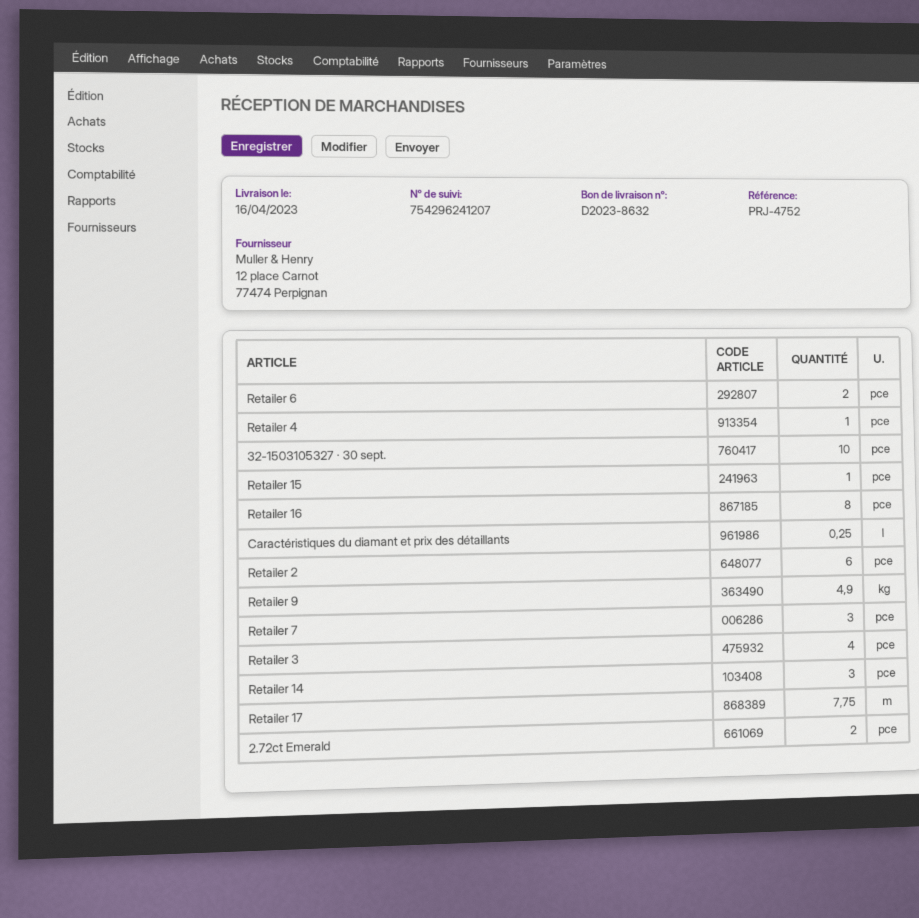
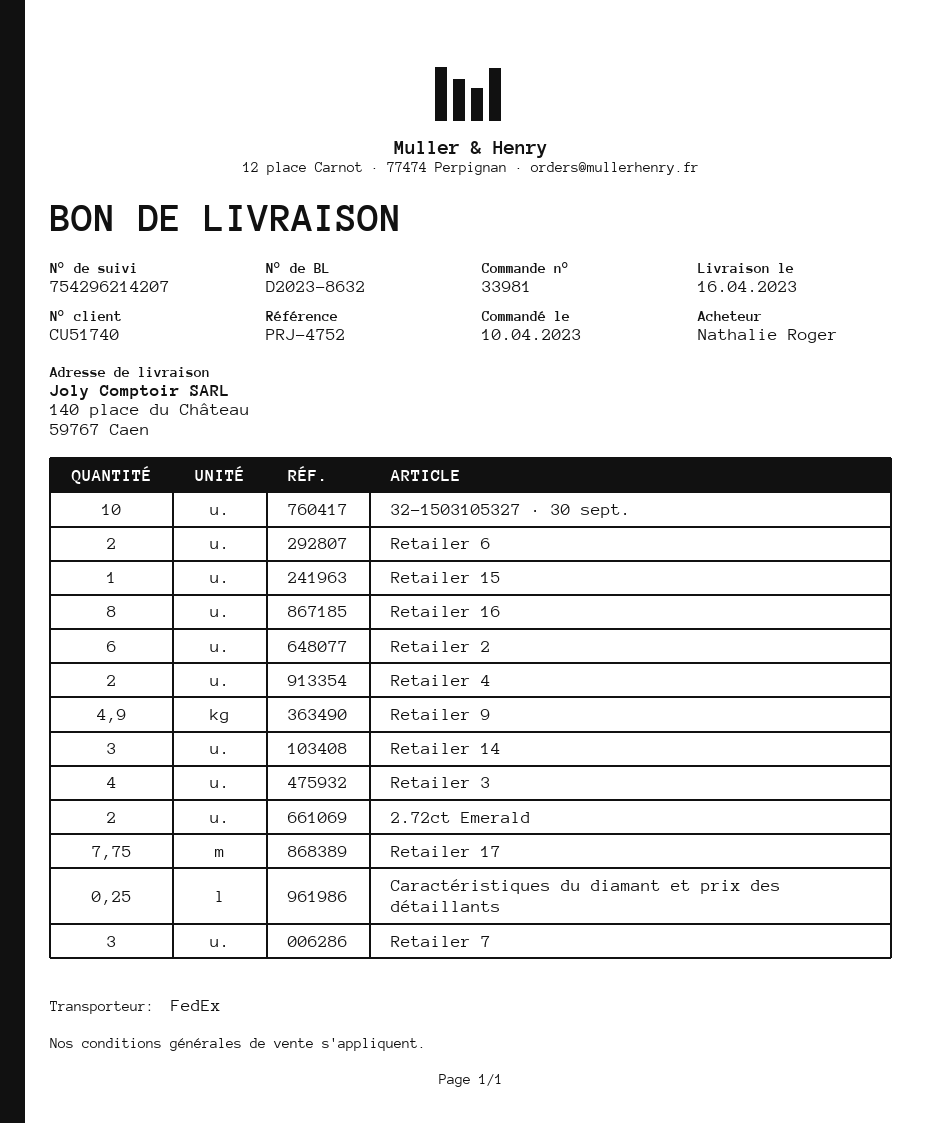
tracking number: 754296241207 -> 754296214207
Retailer 4: 1 -> 2

